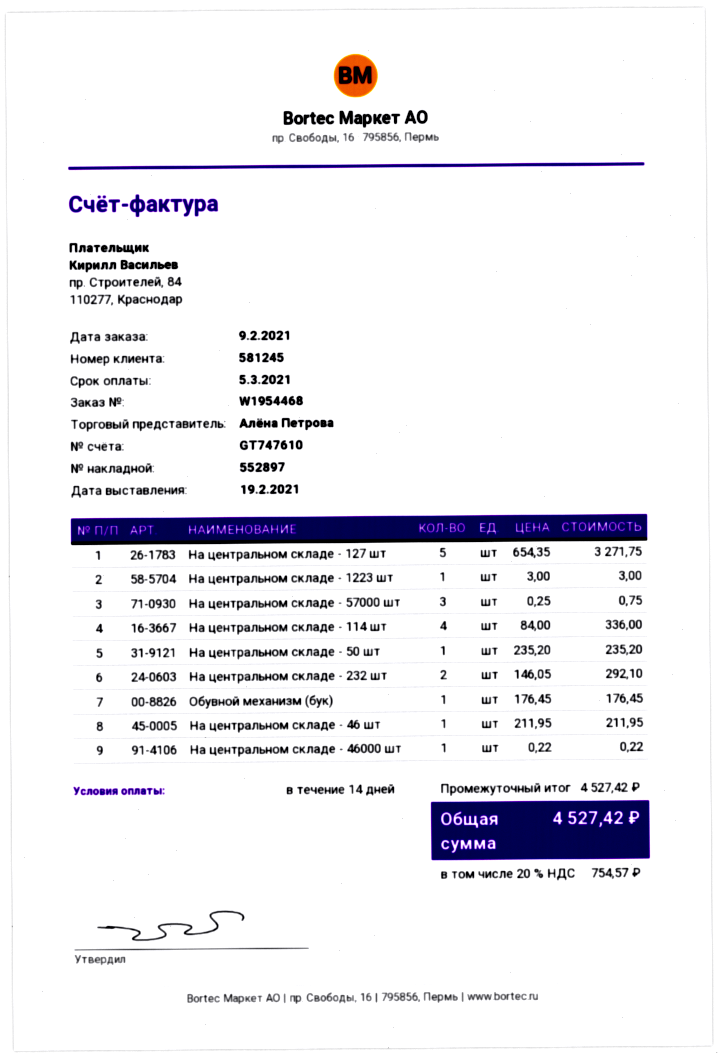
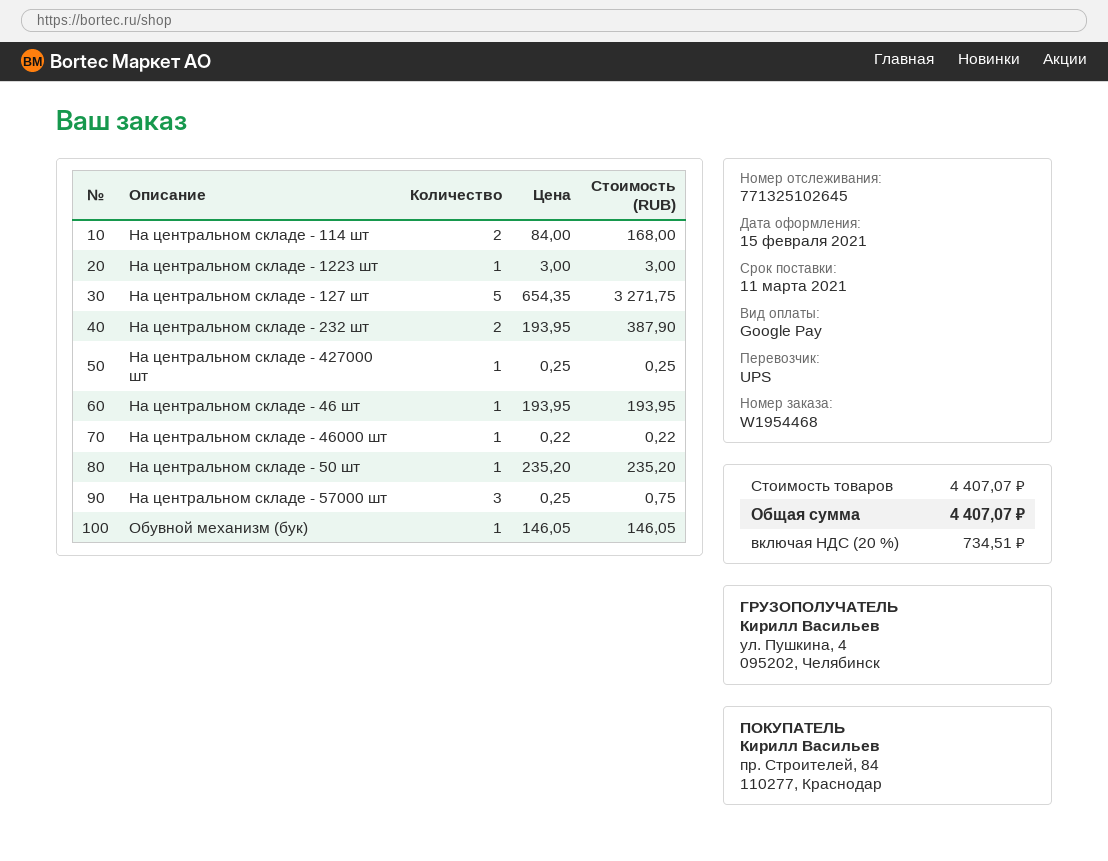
order date: 2021-02-09 -> 2021-02-15
На центральном складе - 114 шт: 4 x 84.00 = 336.00 -> 2 x 84.00 = 168.00
На центральном складе - 232 шт: 2 x 146.05 = 292.10 -> 2 x 193.95 = 387.90
Обувной механизм (бук): 1 x 176.45 = 176.45 -> 1 x 146.05 = 146.05
На центральном складе - 46 шт: 1 x 211.95 = 211.95 -> 1 x 193.95 = 193.95
На центральном складе - 427000 шт: none -> 1 x 0.25 = 0.25
subtotal: 4527.42 -> 4407.07
tax: 20% = 754.57 -> 20% = 734.51
total: 4527.42 -> 4407.07

